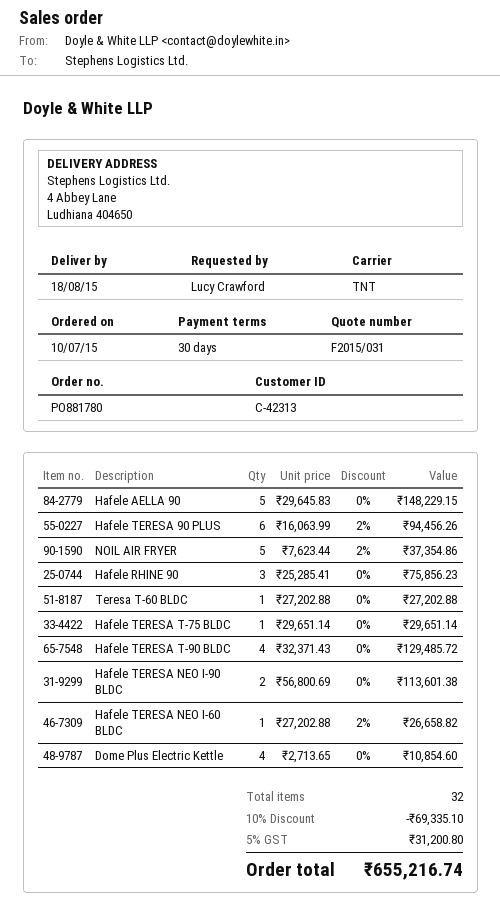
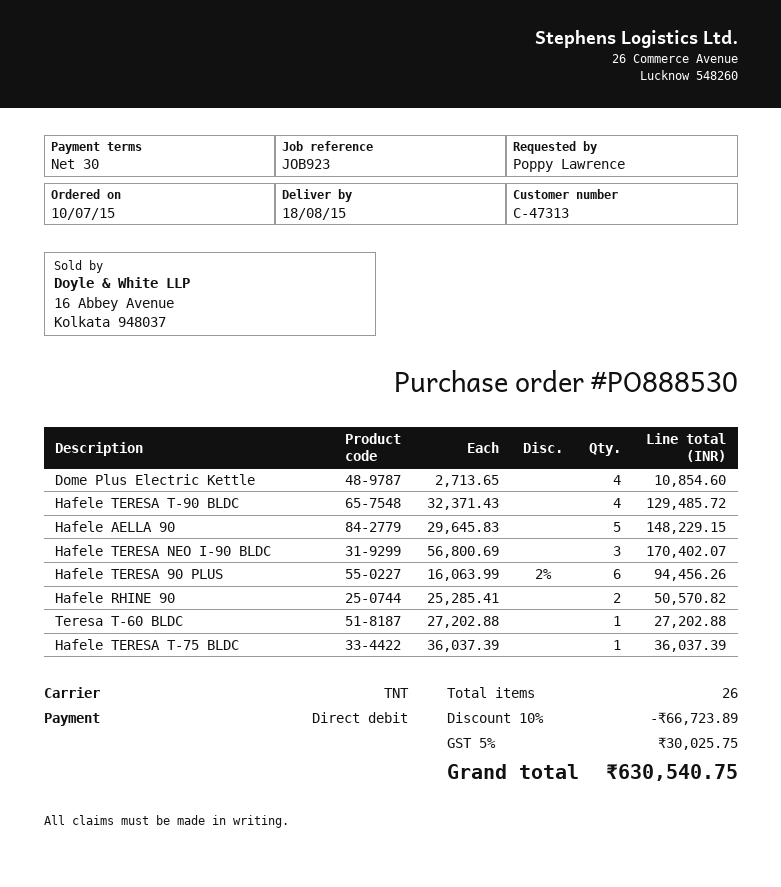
order number: PO881780 -> PO888530
customer number: C-42313 -> C-47313
ordered by: Lucy Crawford -> Poppy Lawrence
NOIL AIR FRYER: 5 x 7623.44 - 2% = 37354.86 -> none
Hafele RHINE 90: 3 x 25285.41 = 75856.23 -> 2 x 25285.41 = 50570.82
Hafele TERESA T-75 BLDC: 1 x 29651.14 = 29651.14 -> 1 x 36037.39 = 36037.39
Hafele TERESA NEO I-90 BLDC: 2 x 56800.69 = 113601.38 -> 3 x 56800.69 = 170402.07
Hafele TERESA NEO I-60 BLDC: 1 x 27202.88 - 2% = 26658.82 -> none
total quantity: 32 -> 26
discount: 10% = 69335.10 -> 10% = 66723.89
tax: 5% = 31200.80 -> 5% = 30025.75
total: 655216.74 -> 630540.75

